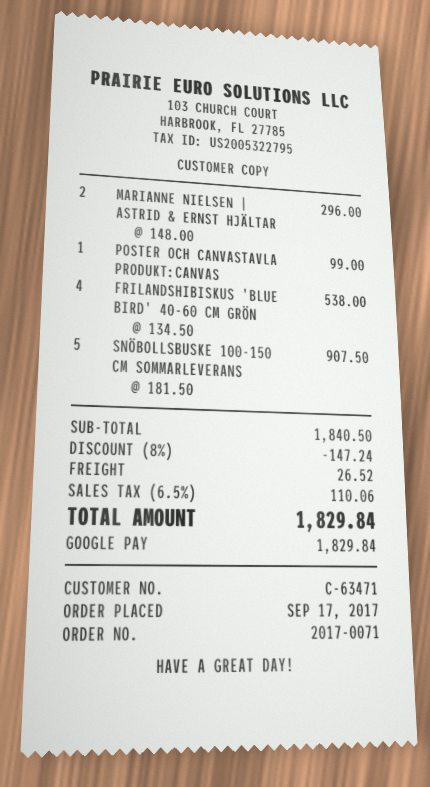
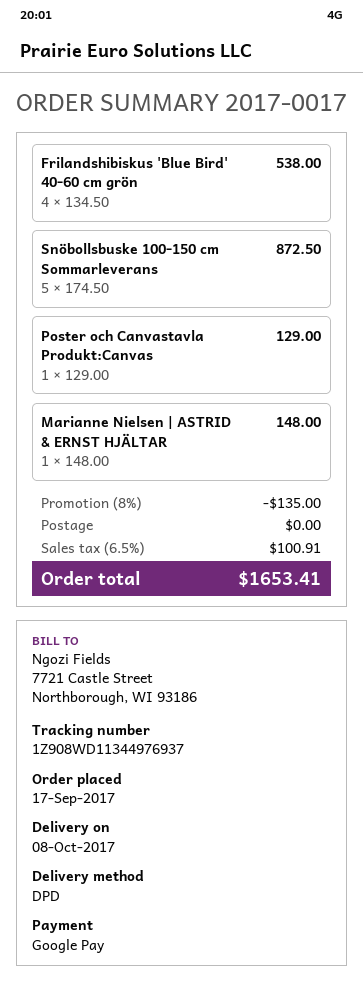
order number: 2017-0071 -> 2017-0017
MARIANNE NIELSEN | ASTRID & ERNST HJÄLTAR: 2 x 148.00 = 296.00 -> 1 x 148.00 = 148.00
POSTER OCH CANVASTAVLA PRODUKT:CANVAS: 1 x 99.00 = 99.00 -> 1 x 129.00 = 129.00
SNÖBOLLSBUSKE 100-150 CM SOMMARLEVERANS: 5 x 181.50 = 907.50 -> 5 x 174.50 = 872.50
discount: 8% = 147.24 -> 8% = 135.00
shipping: 26.52 -> 0.00
tax: 6.5% = 110.06 -> 6.5% = 100.91
total: 1829.84 -> 1653.41

